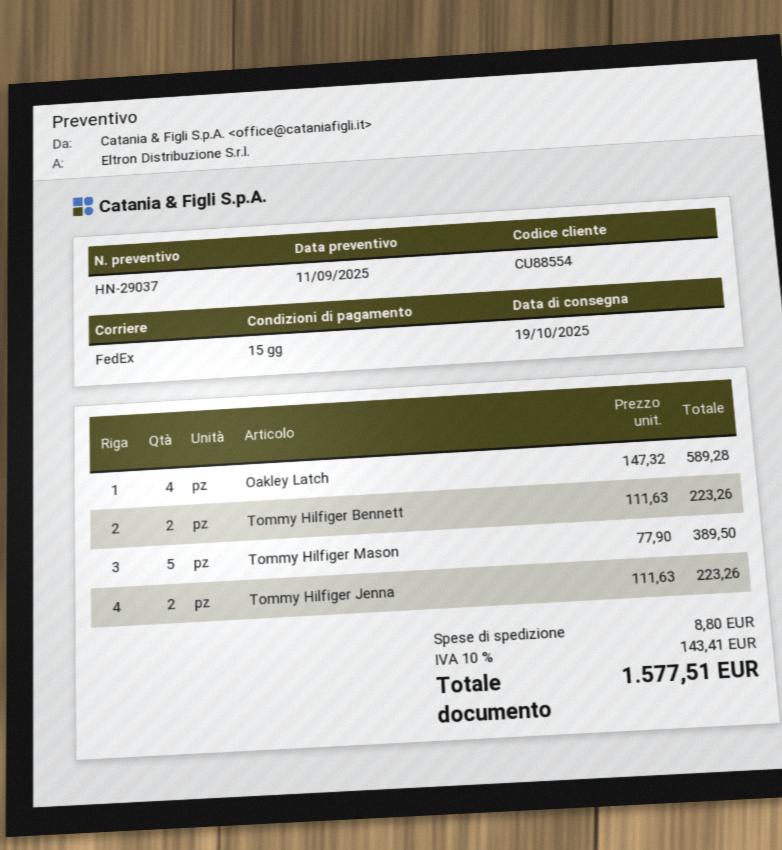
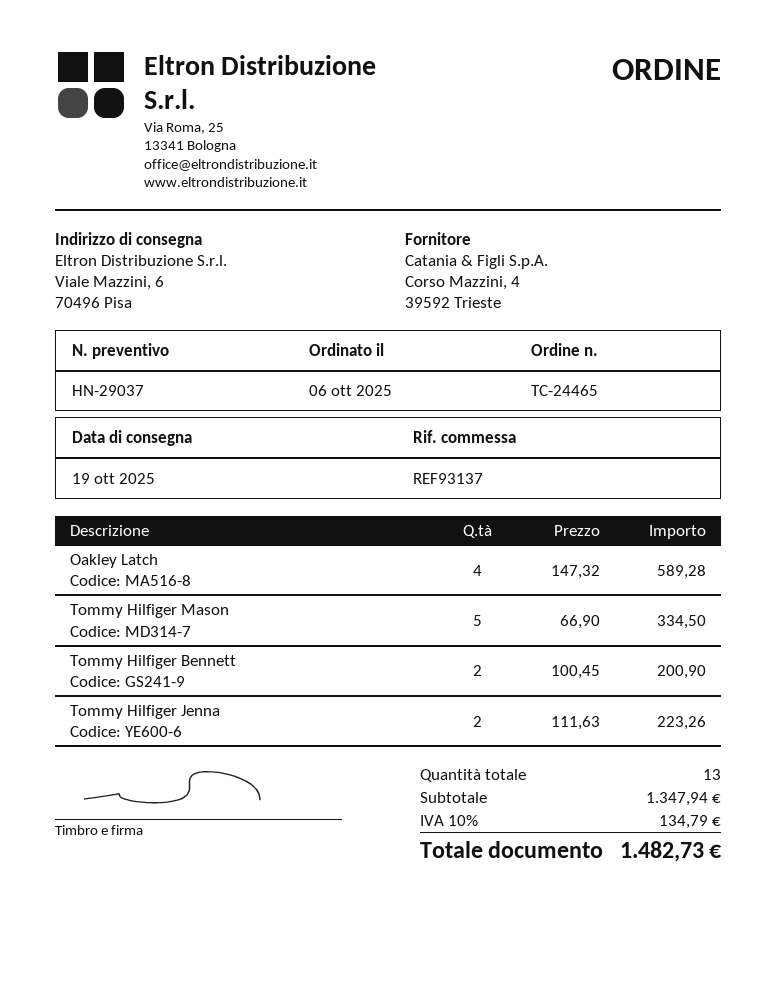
Tommy Hilfiger Bennett: 2 x 111.63 = 223.26 -> 2 x 100.45 = 200.90
Tommy Hilfiger Mason: 5 x 77.90 = 389.50 -> 5 x 66.90 = 334.50
shipping: 8.80 -> none
tax: 10% = 143.41 -> 10% = 134.79
total: 1577.51 -> 1482.73

